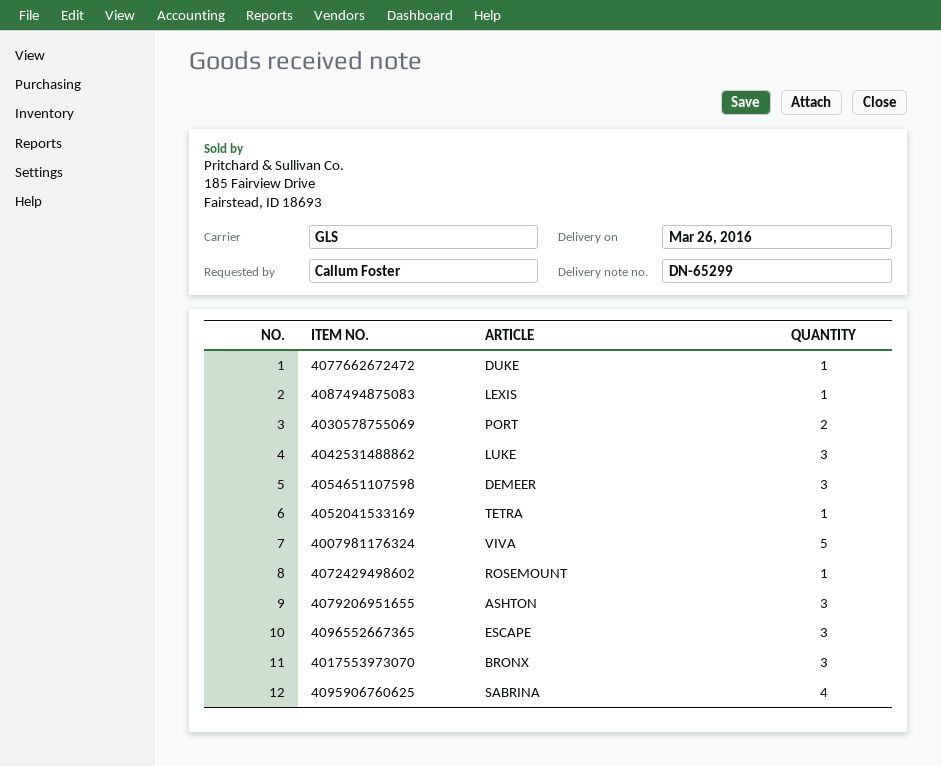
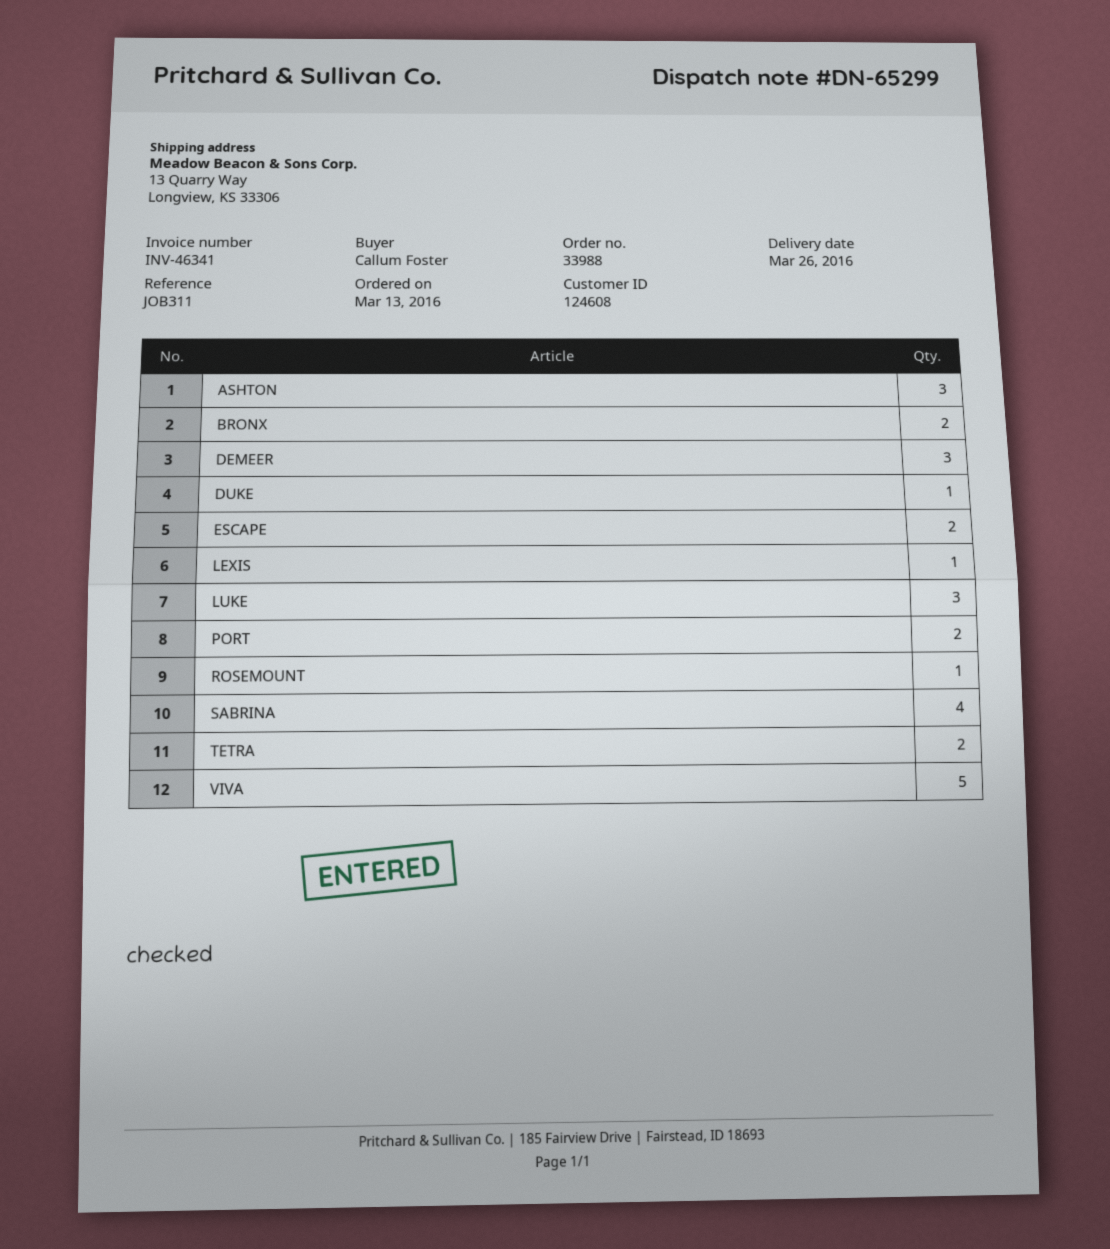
TETRA: 1 -> 2
ESCAPE: 3 -> 2
BRONX: 3 -> 2

